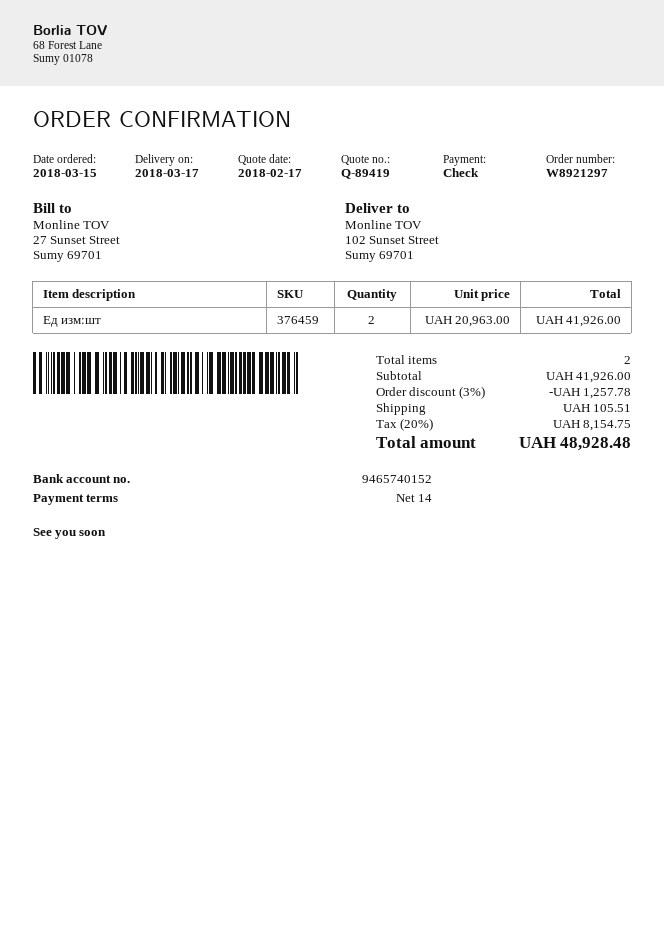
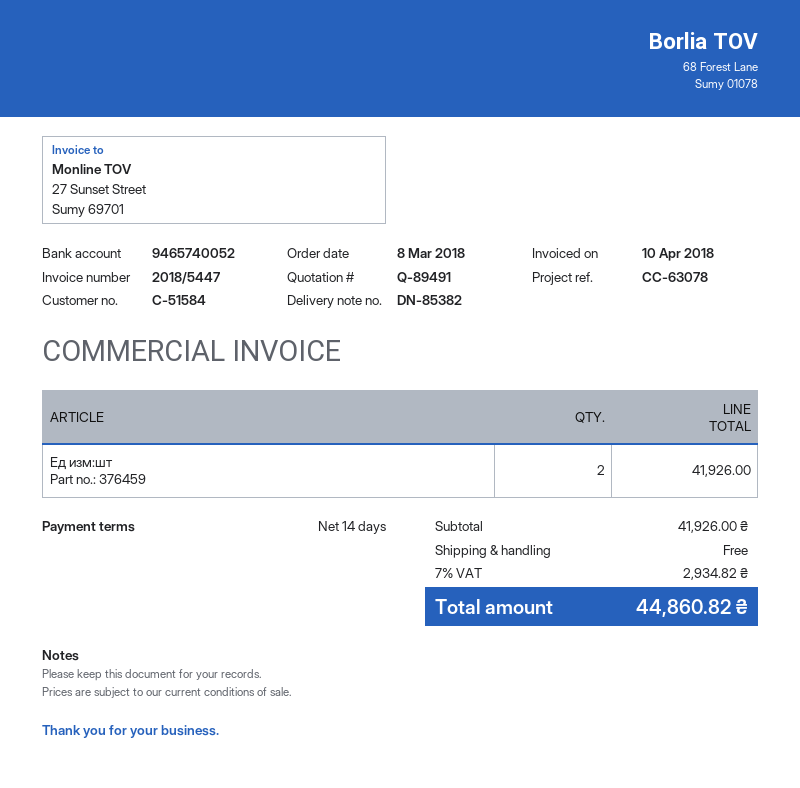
quote number: Q-89419 -> Q-89491
order date: 2018-03-15 -> 2018-03-08
bank account: 9465740152 -> 9465740052
discount: 3% = 1257.78 -> none
shipping: 105.51 -> 0.00
tax: 20% = 8154.75 -> 7% = 2934.82
total: 48928.48 -> 44860.82

